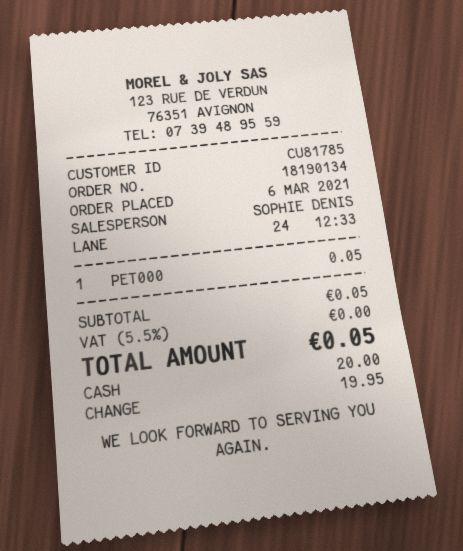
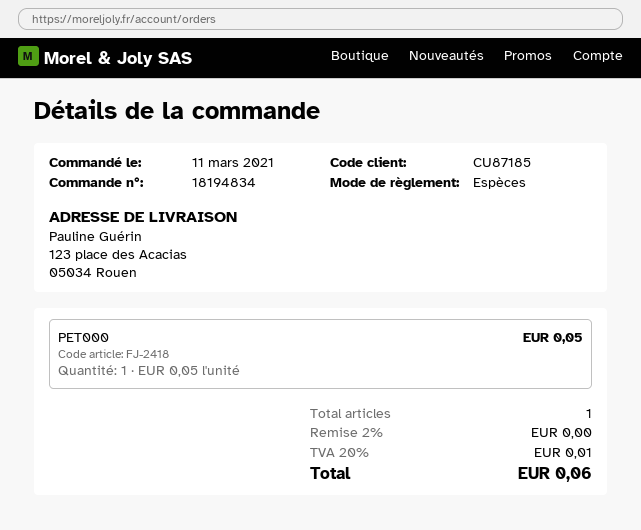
order number: 18190134 -> 18194834
order date: 2021-03-06 -> 2021-03-11
customer number: CU81785 -> CU87185
discount: none -> 2% = 0.00
tax: 5.5% = 0.00 -> 20% = 0.01
total: 0.05 -> 0.06

